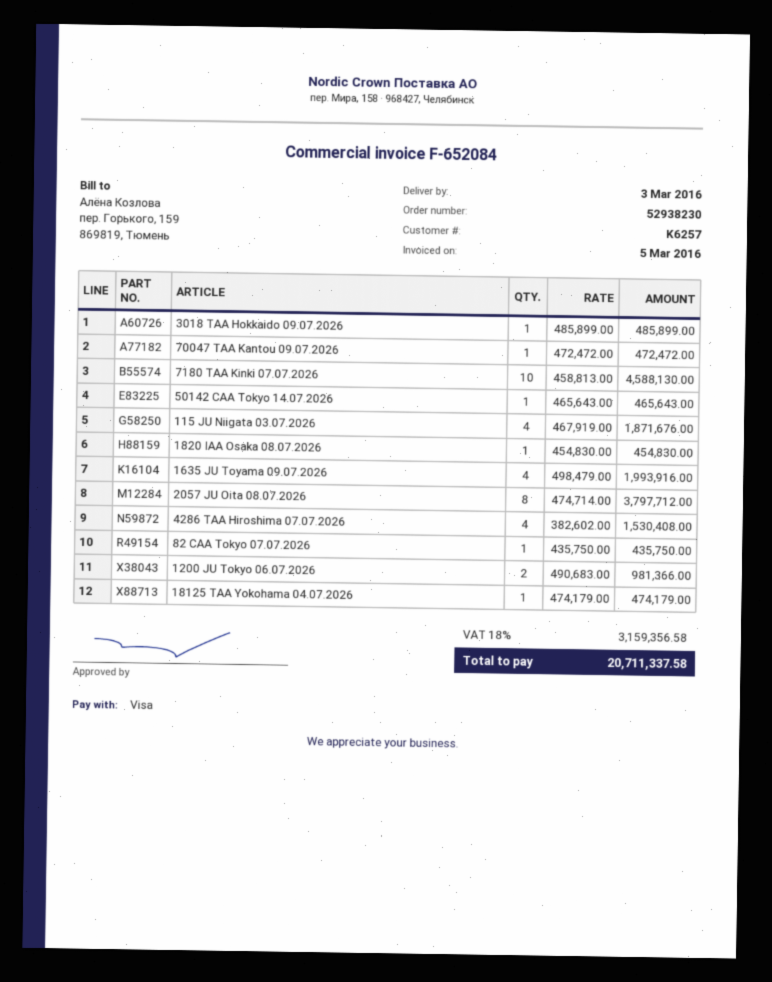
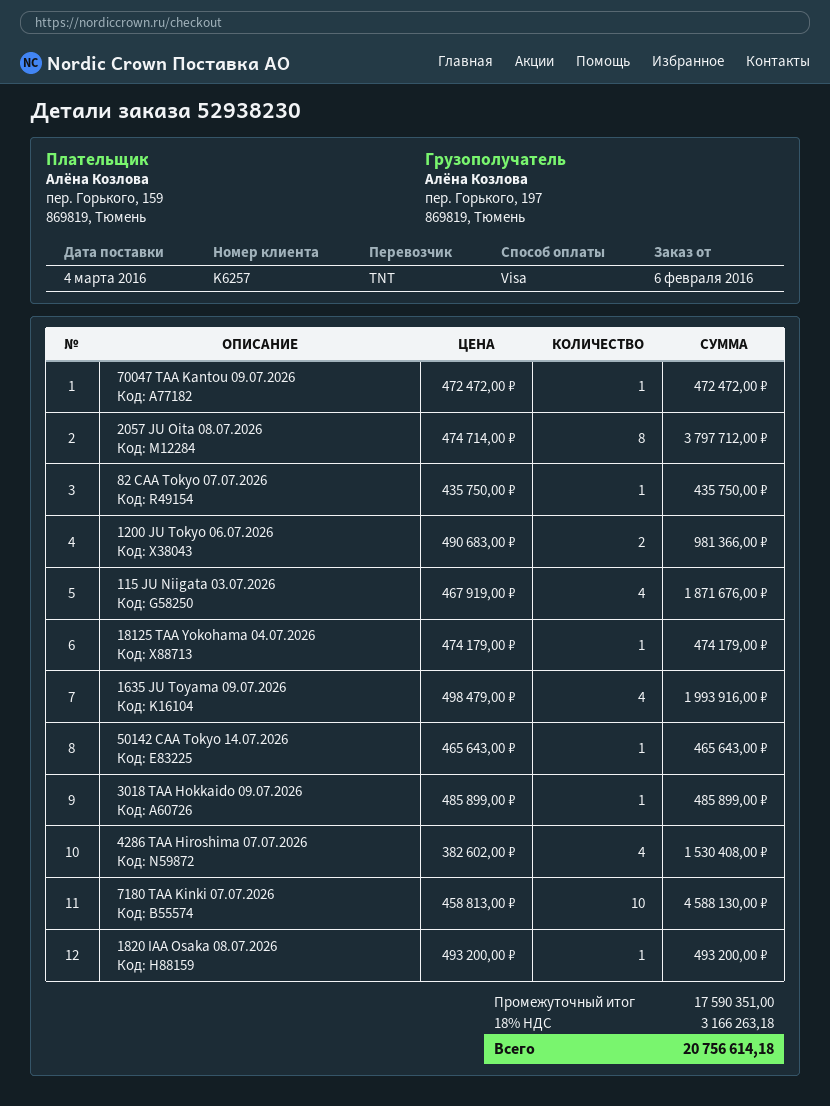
delivery date: 2016-03-03 -> 2016-03-04
1820 IAA Osaka 08.07.2026: 1 x 454830.00 = 454830.00 -> 1 x 493200.00 = 493200.00
tax: 18% = 3159356.58 -> 18% = 3166263.18
total: 20711337.58 -> 20756614.18

